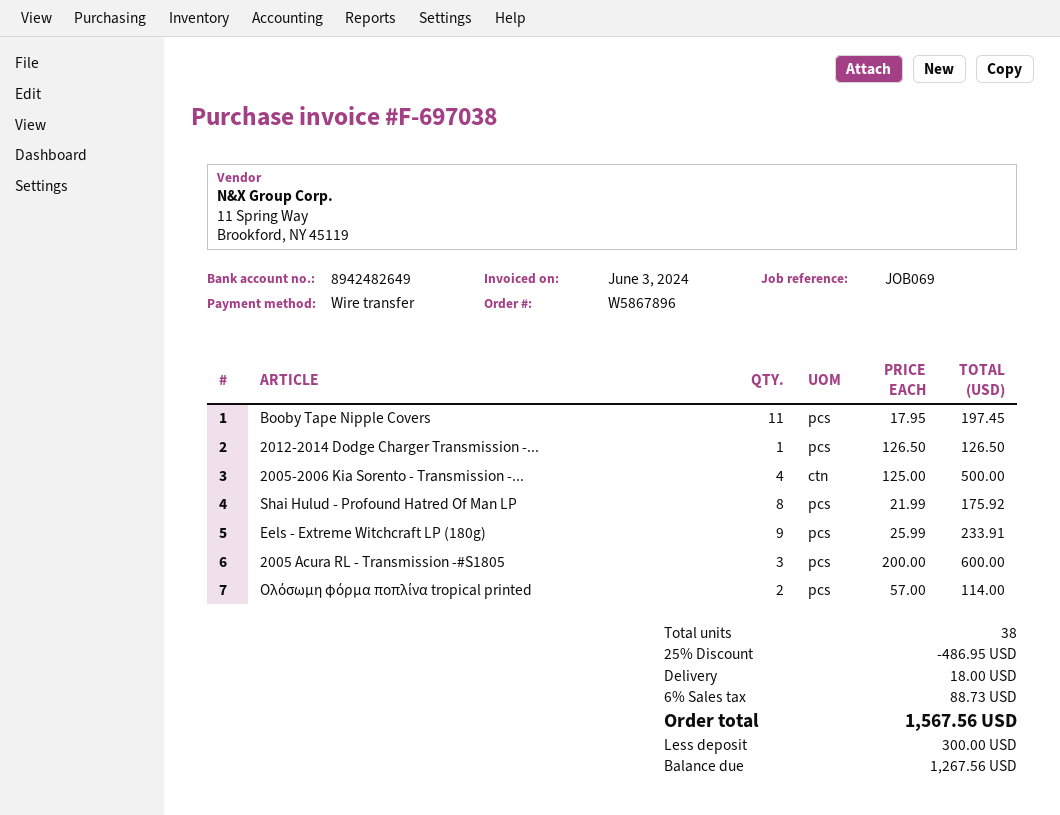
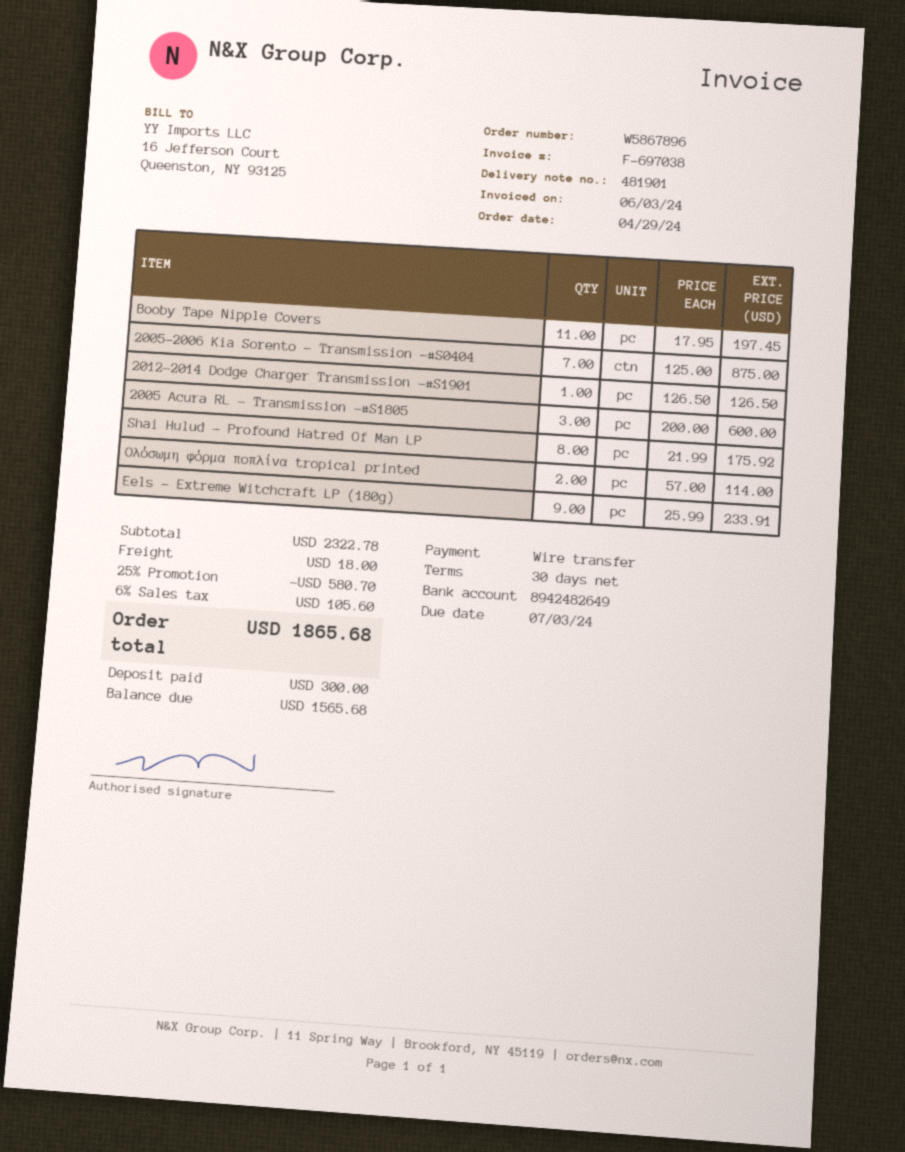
2005-2006 Kia Sorento - Transmission -...: 4 x 125.00 = 500.00 -> 7 x 125.00 = 875.00
discount: 25% = 486.95 -> 25% = 580.70
tax: 6% = 88.73 -> 6% = 105.60
total: 1567.56 -> 1865.68
balance: 1267.56 -> 1565.68

